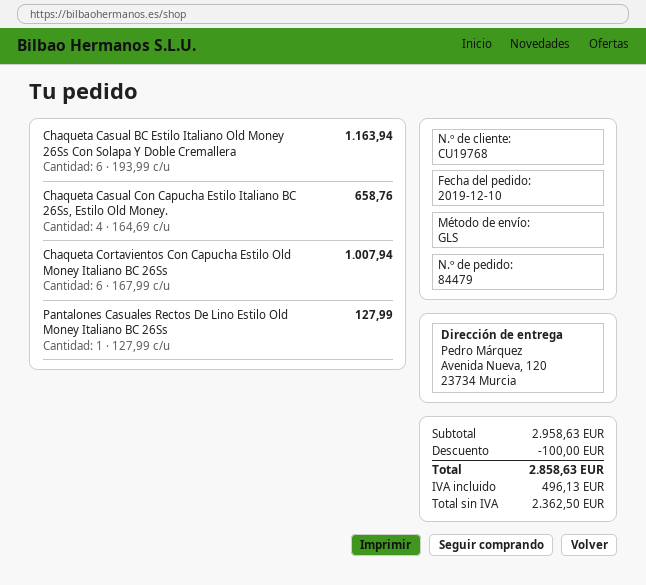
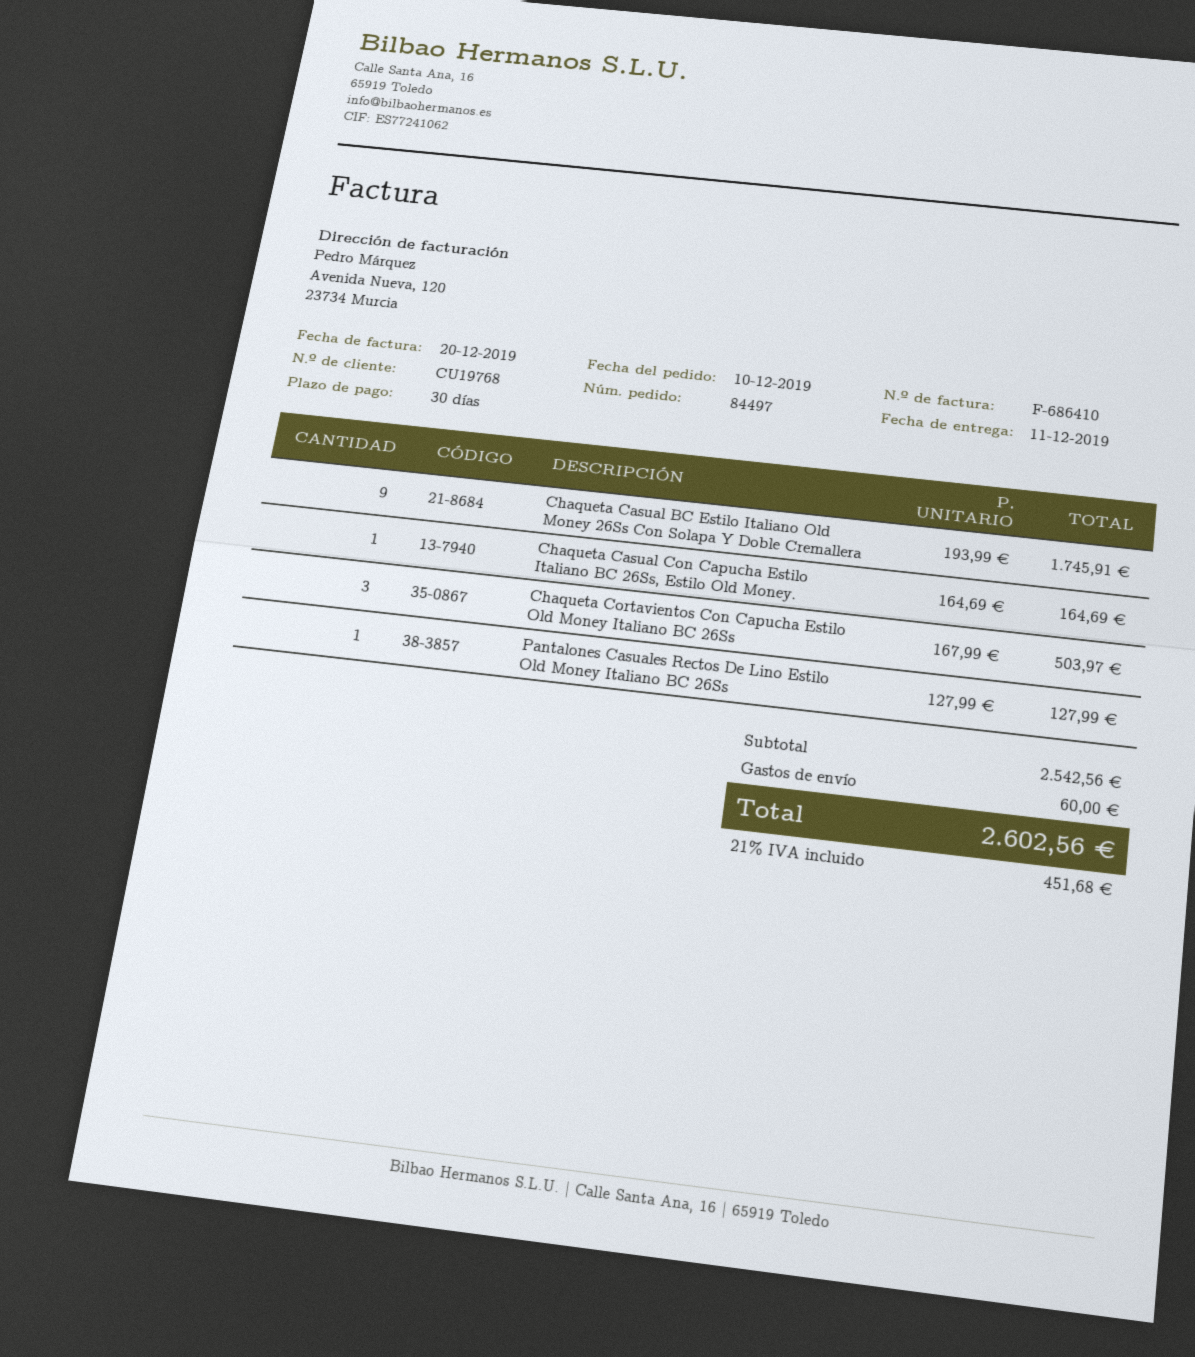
order number: 84479 -> 84497
Chaqueta Casual BC Estilo Italiano Old Money 26Ss Con Solapa Y Doble Cremallera: 6 x 193.99 = 1163.94 -> 9 x 193.99 = 1745.91
Chaqueta Casual Con Capucha Estilo Italiano BC 26Ss, Estilo Old Money.: 4 x 164.69 = 658.76 -> 1 x 164.69 = 164.69
Chaqueta Cortavientos Con Capucha Estilo Old Money Italiano BC 26Ss: 6 x 167.99 = 1007.94 -> 3 x 167.99 = 503.97
subtotal: 2958.63 -> 2542.56
discount: 100.00 -> none
shipping: none -> 60.00
tax: 496.13 -> 451.68
total: 2858.63 -> 2602.56

